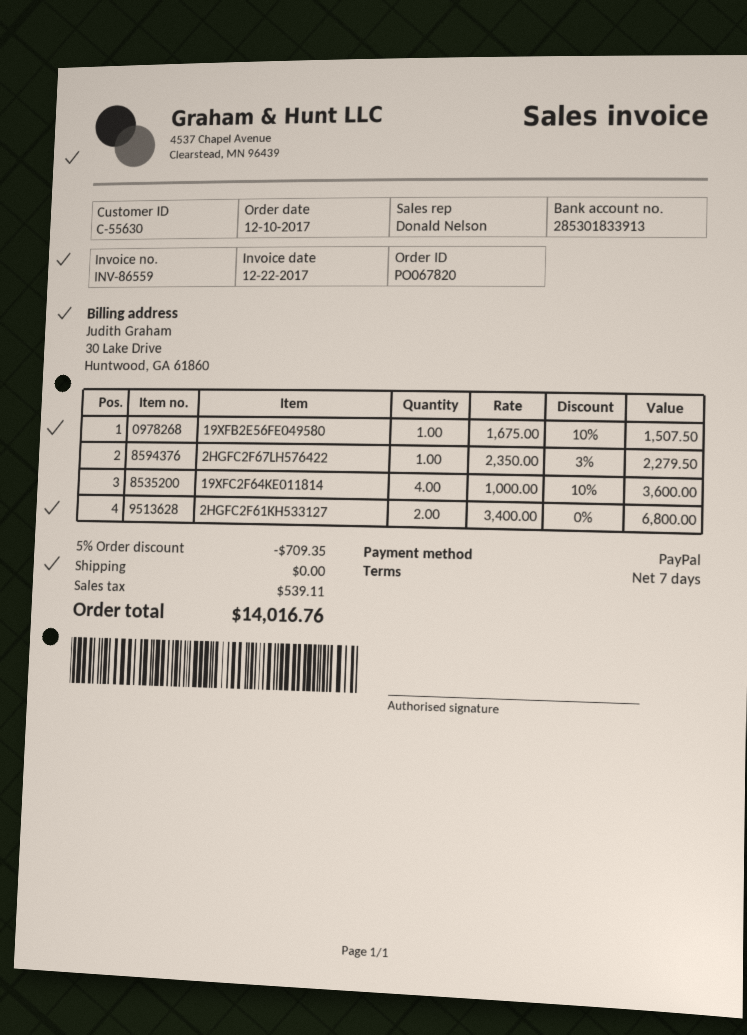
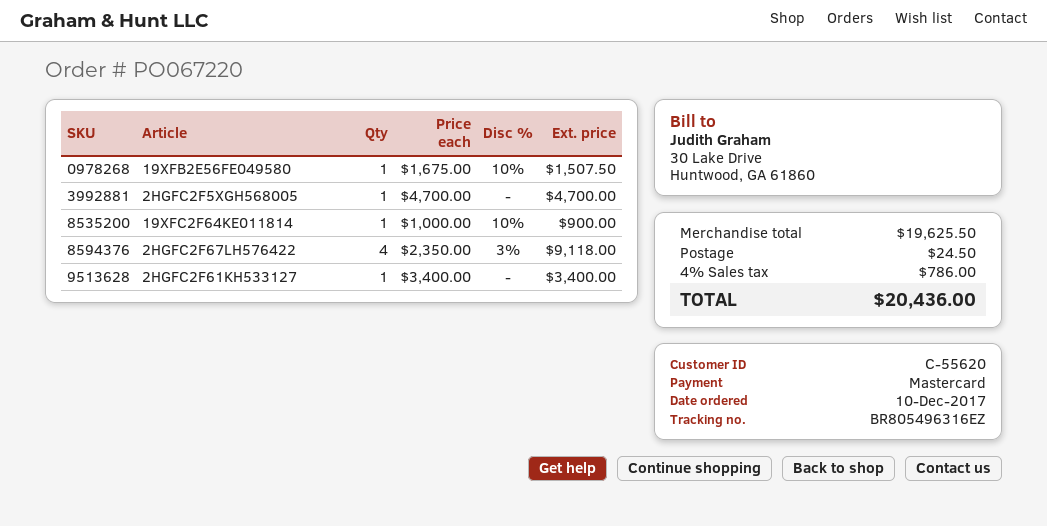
order number: PO067820 -> PO067220
customer number: C-55630 -> C-55620
payment method: PayPal -> Mastercard
2HGFC2F67LH576422: 1 x 2350.00 - 3% = 2279.50 -> 4 x 2350.00 - 3% = 9118.00
19XFC2F64KE011814: 4 x 1000.00 - 10% = 3600.00 -> 1 x 1000.00 - 10% = 900.00
2HGFC2F61KH533127: 2 x 3400.00 = 6800.00 -> 1 x 3400.00 = 3400.00
2HGFC2F5XGH568005: none -> 1 x 4700.00 = 4700.00
discount: 5% = 709.35 -> none
shipping: 0.00 -> 24.50
tax: 539.11 -> 786.00
total: 14016.76 -> 20436.00

